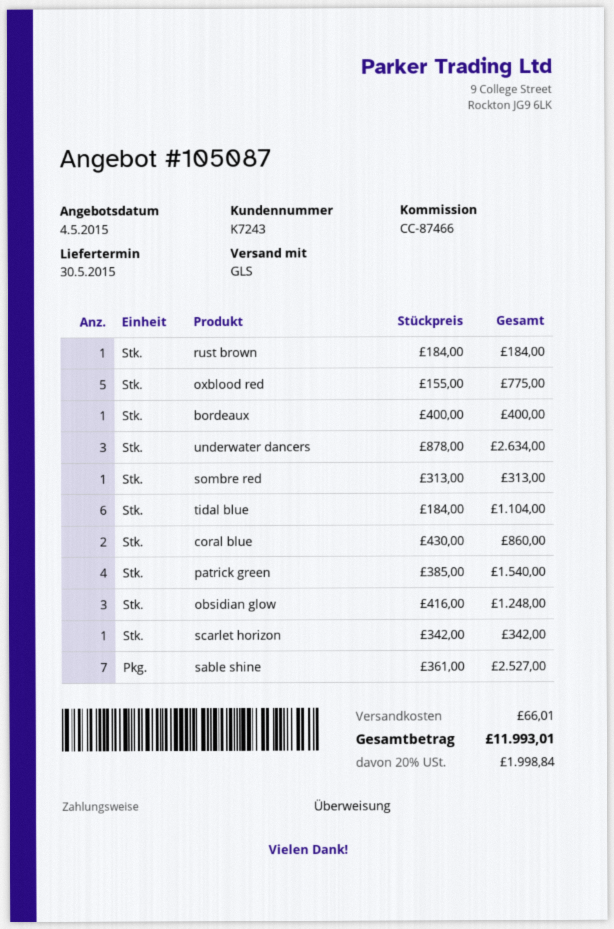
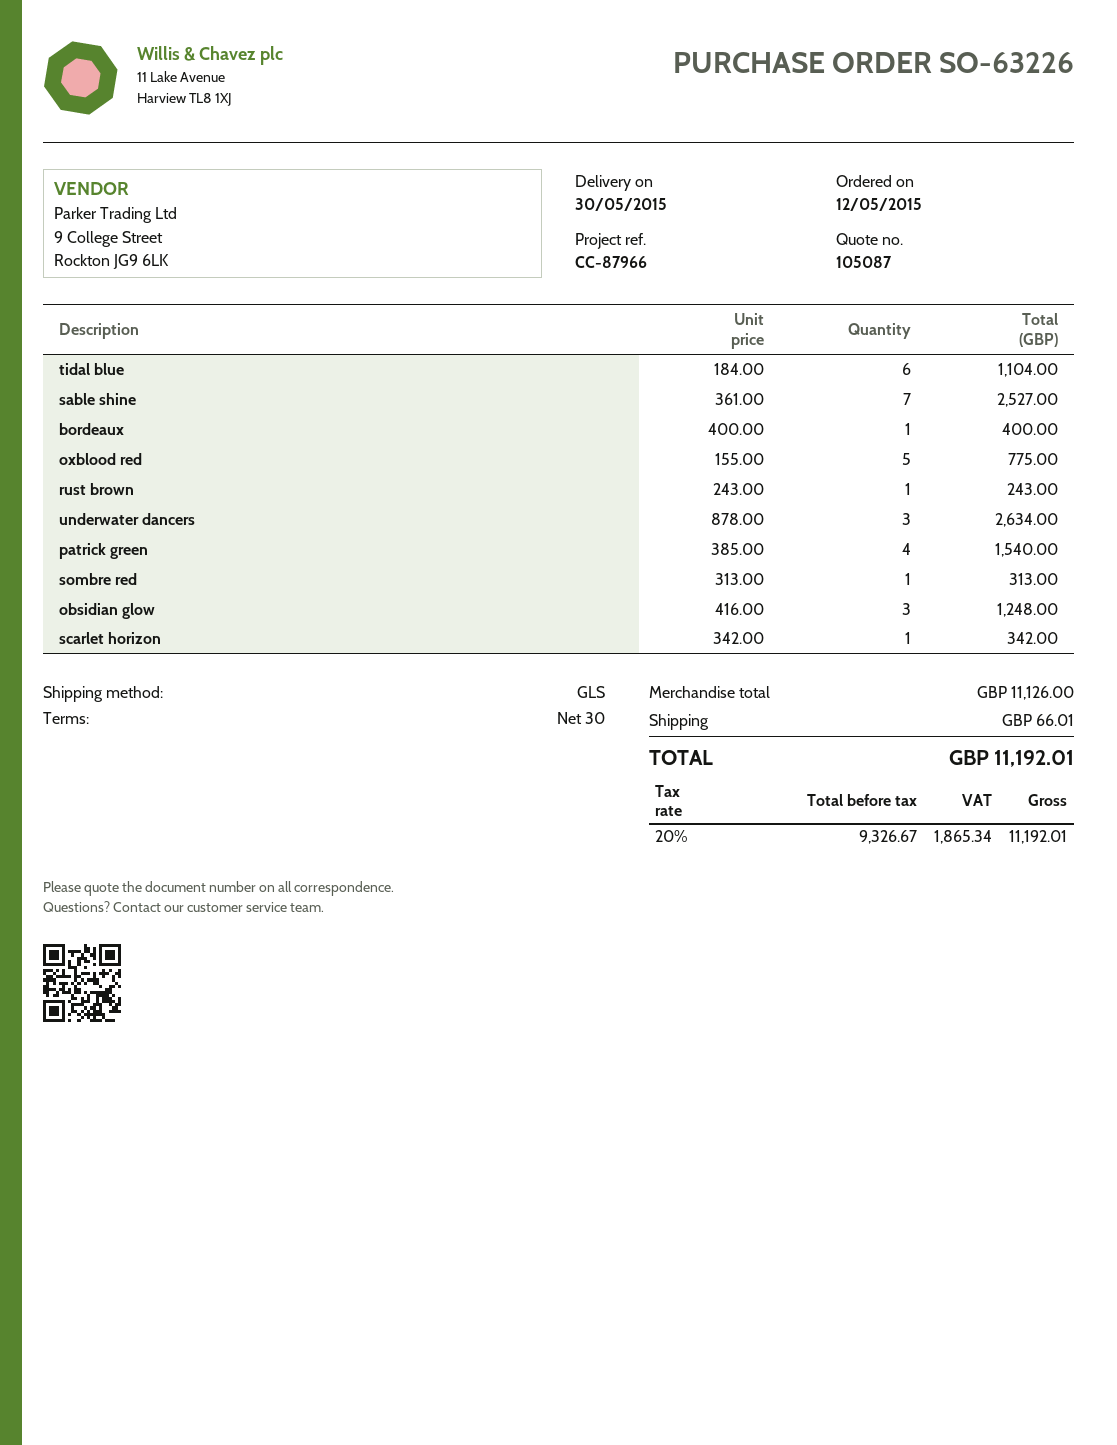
reference: CC-87466 -> CC-87966
rust brown: 1 x 184.00 = 184.00 -> 1 x 243.00 = 243.00
coral blue: 2 x 430.00 = 860.00 -> none
tax: 20% = 1998.84 -> 20% = 1865.34
total: 11993.01 -> 11192.01

